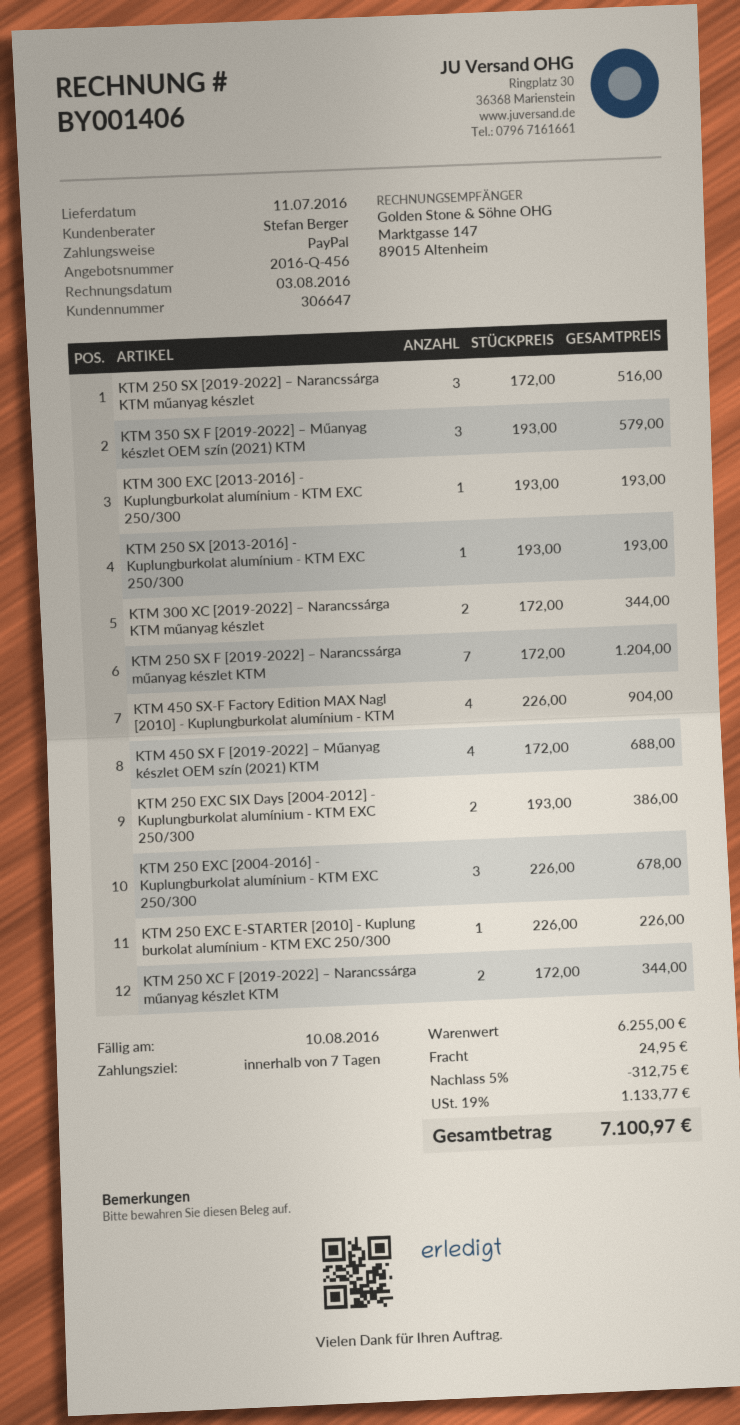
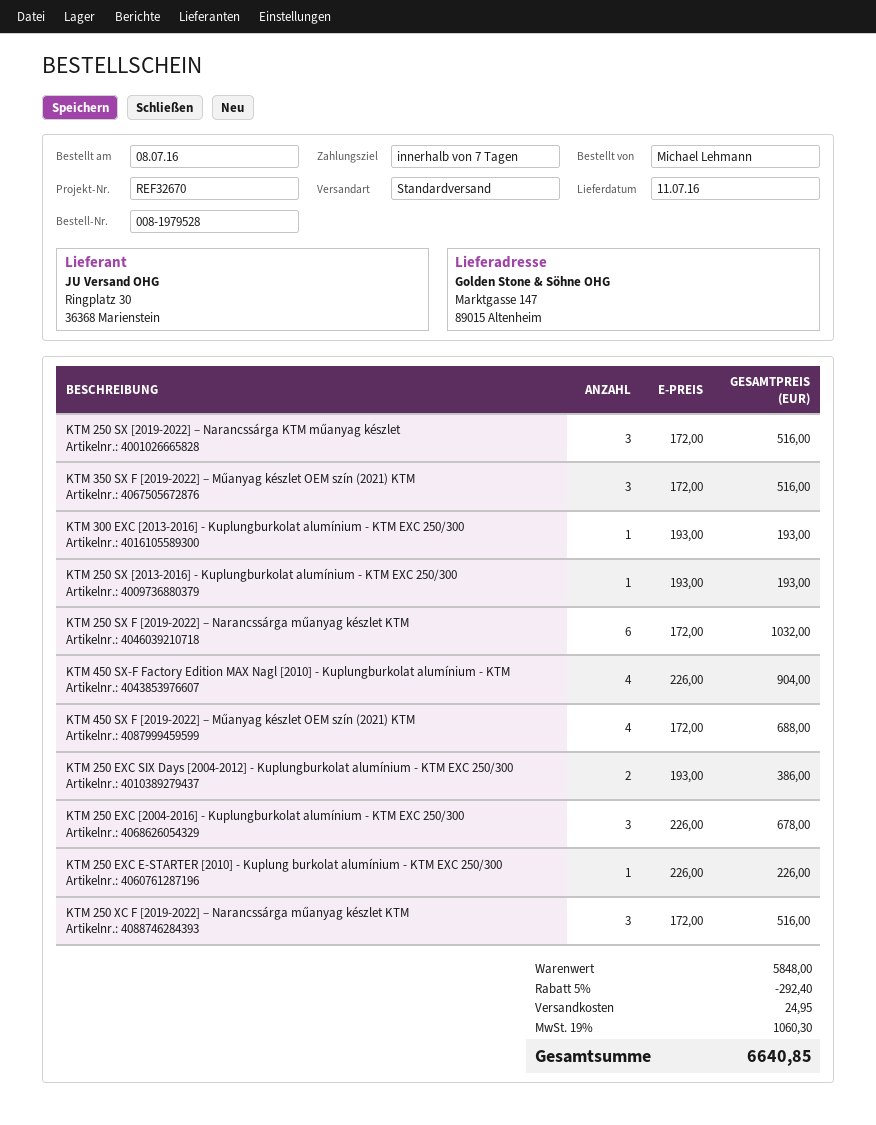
KTM 350 SX F [2019-2022] – Műanyag készlet OEM szín (2021) KTM: 3 x 193.00 = 579.00 -> 3 x 172.00 = 516.00
KTM 300 XC [2019-2022] – Narancssárga KTM műanyag készlet: 2 x 172.00 = 344.00 -> none
KTM 250 SX F [2019-2022] – Narancssárga műanyag készlet KTM: 7 x 172.00 = 1204.00 -> 6 x 172.00 = 1032.00
KTM 250 XC F [2019-2022] – Narancssárga műanyag készlet KTM: 2 x 172.00 = 344.00 -> 3 x 172.00 = 516.00
subtotal: 6255.00 -> 5848.00
discount: 5% = 312.75 -> 5% = 292.40
tax: 19% = 1133.77 -> 19% = 1060.30
total: 7100.97 -> 6640.85

